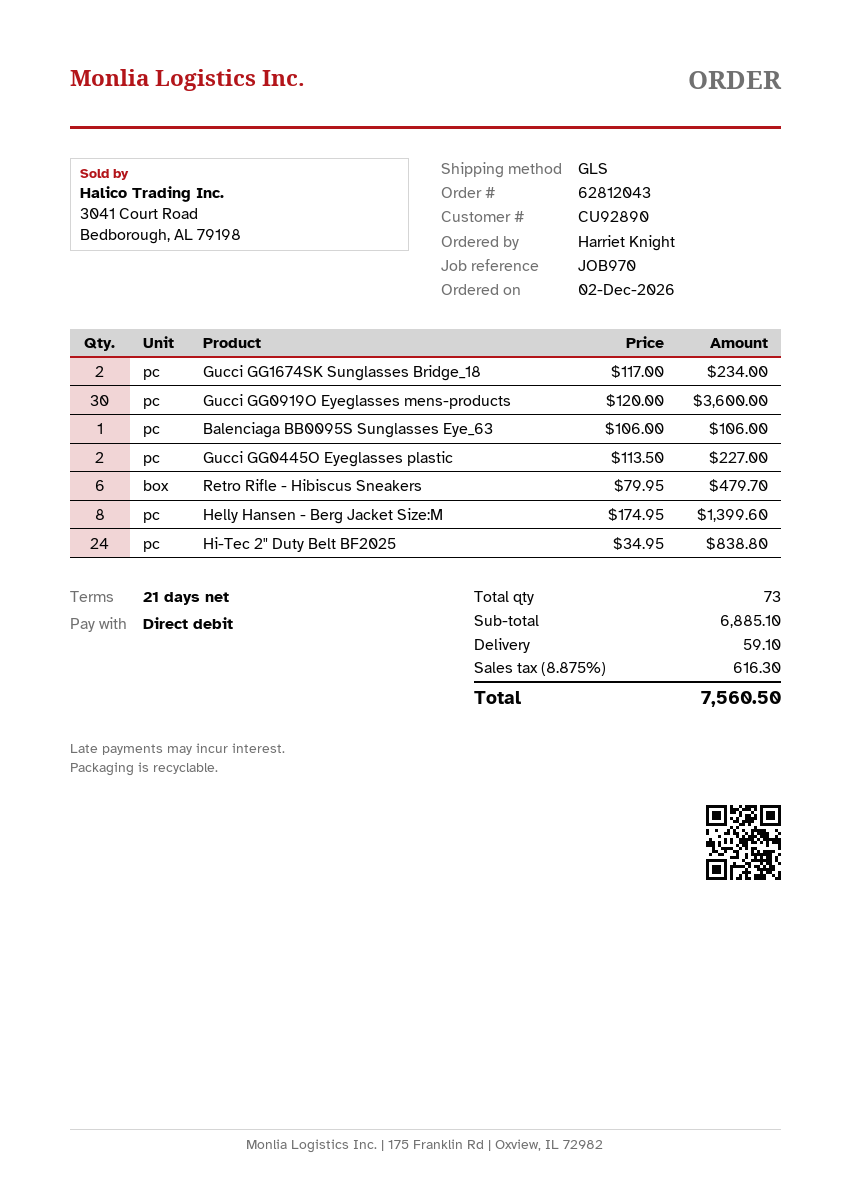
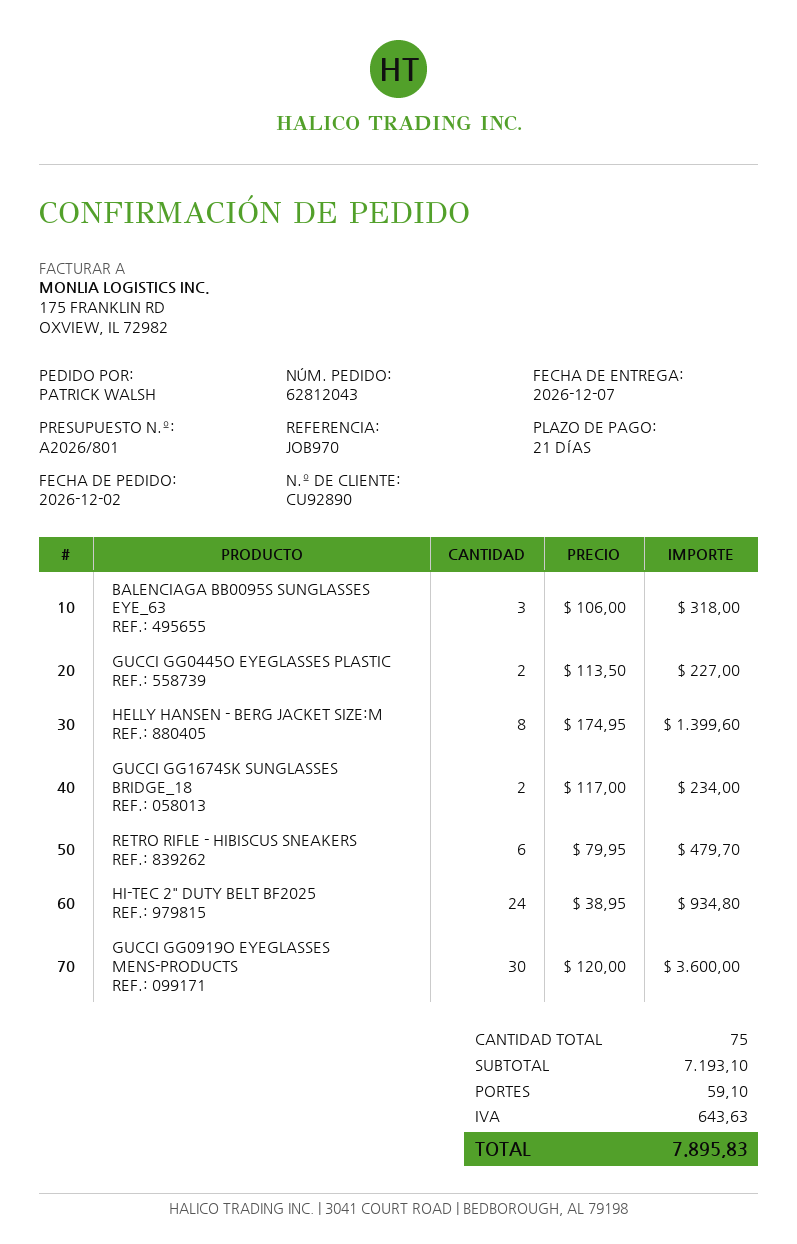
ordered by: Harriet Knight -> PATRICK WALSH
Balenciaga BB0095S Sunglasses Eye_63: 1 x 106.00 = 106.00 -> 3 x 106.00 = 318.00
Hi-Tec 2" Duty Belt BF2025: 24 x 34.95 = 838.80 -> 24 x 38.95 = 934.80
total quantity: 73 -> 75
subtotal: 6885.10 -> 7193.10
tax: 616.30 -> 643.63
total: 7560.50 -> 7895.83

